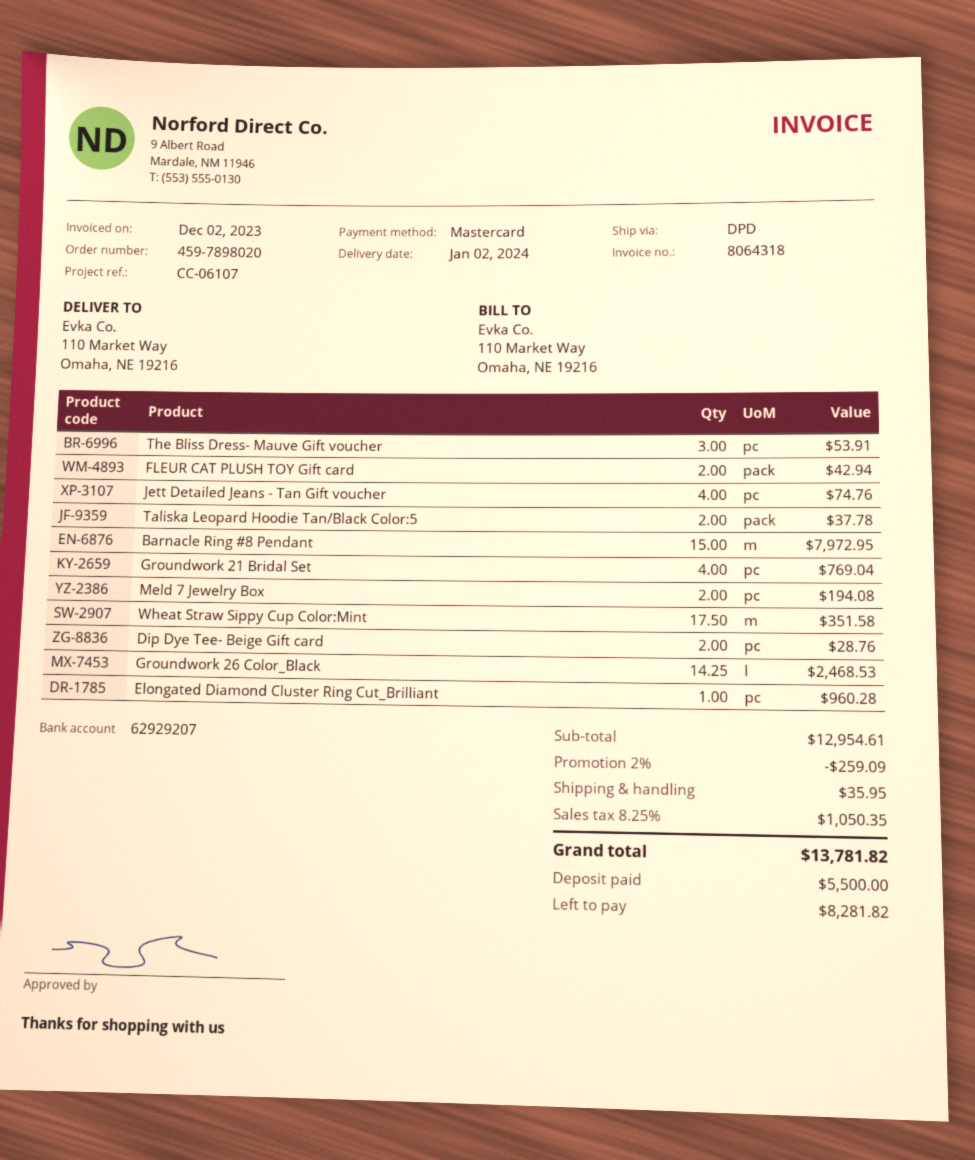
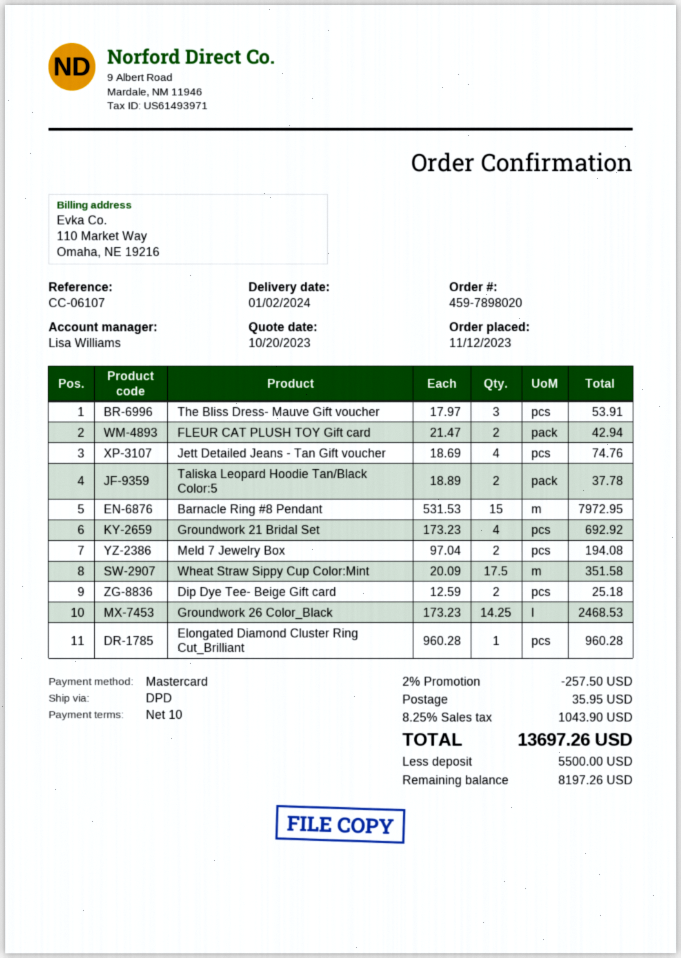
Groundwork 21 Bridal Set: 4 for 769.04 -> 4 for 692.92
Dip Dye Tee- Beige Gift card: 2 for 28.76 -> 2 for 25.18
discount: 2% = 259.09 -> 2% = 257.50
tax: 8.25% = 1050.35 -> 8.25% = 1043.90
total: 13781.82 -> 13697.26
balance: 8281.82 -> 8197.26

